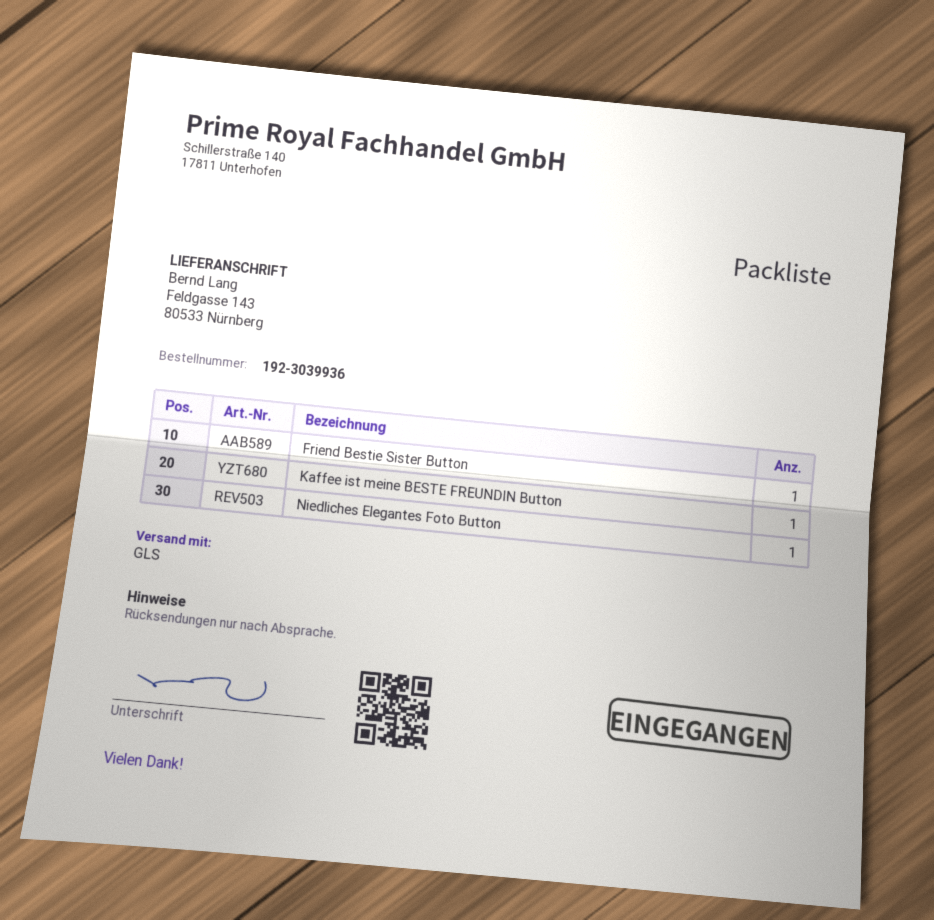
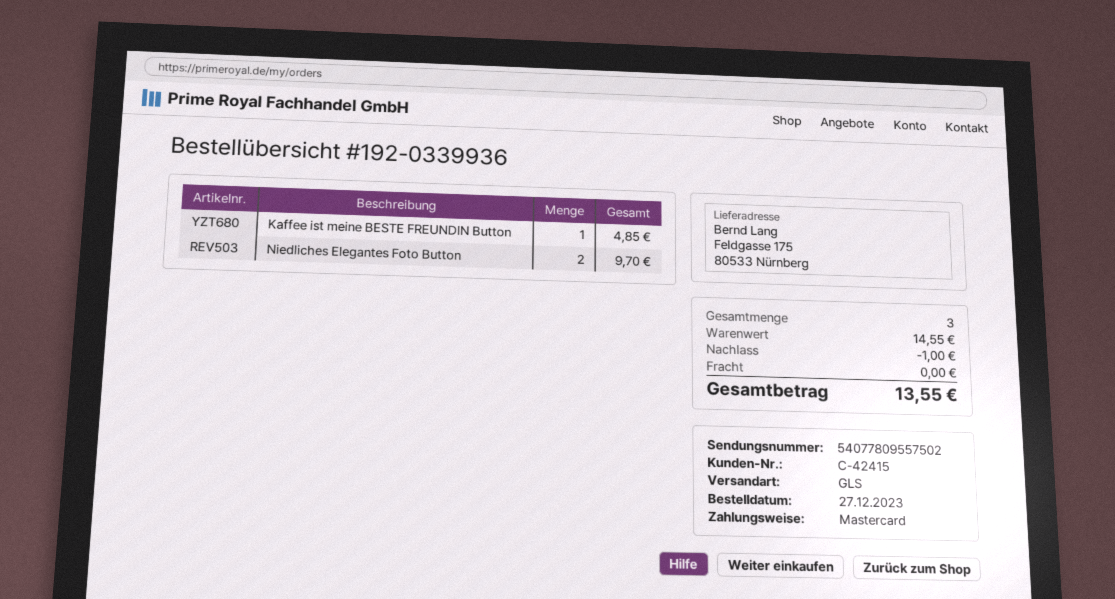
order number: 192-3039936 -> 192-0339936
ship to: Feldgasse 143, 80533 Nürnberg -> Feldgasse 175, 80533 Nürnberg
Friend Bestie Sister Button: 1 -> none
Niedliches Elegantes Foto Button: 1 -> 2

